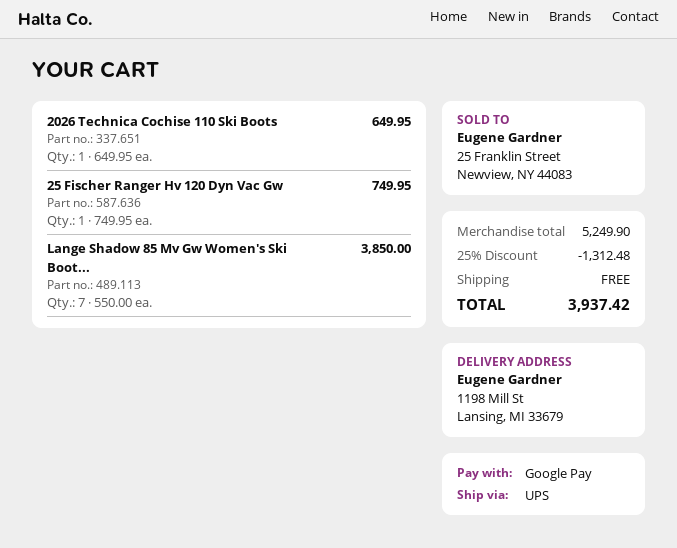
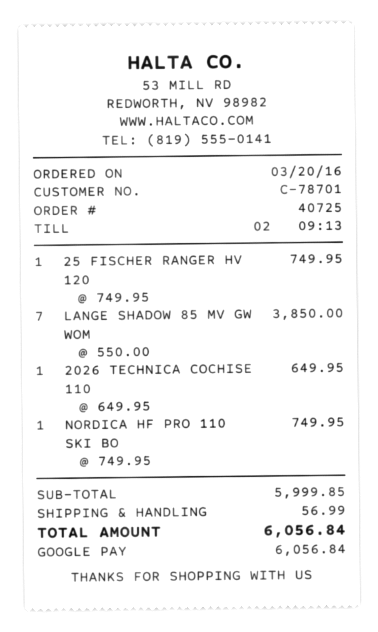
NORDICA HF PRO 110 SKI BO: none -> 1 x 749.95 = 749.95
subtotal: 5249.90 -> 5999.85
discount: 25% = 1312.48 -> none
shipping: 0.00 -> 56.99
total: 3937.42 -> 6056.84

